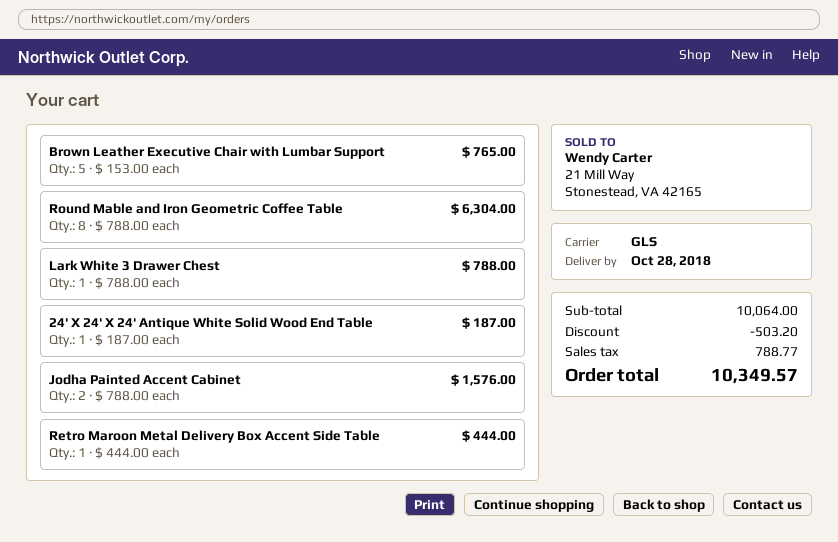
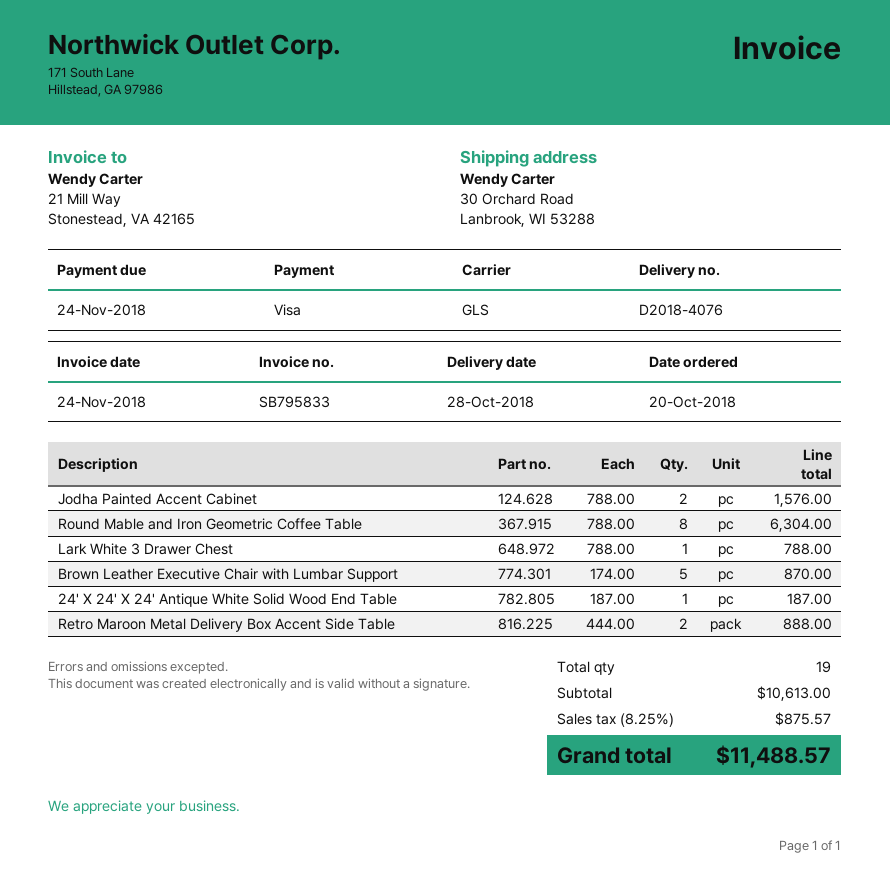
Brown Leather Executive Chair with Lumbar Support: 5 x 153.00 = 765.00 -> 5 x 174.00 = 870.00
Retro Maroon Metal Delivery Box Accent Side Table: 1 x 444.00 = 444.00 -> 2 x 444.00 = 888.00
subtotal: 10064.00 -> 10613.00
discount: 503.20 -> none
tax: 788.77 -> 875.57
total: 10349.57 -> 11488.57

